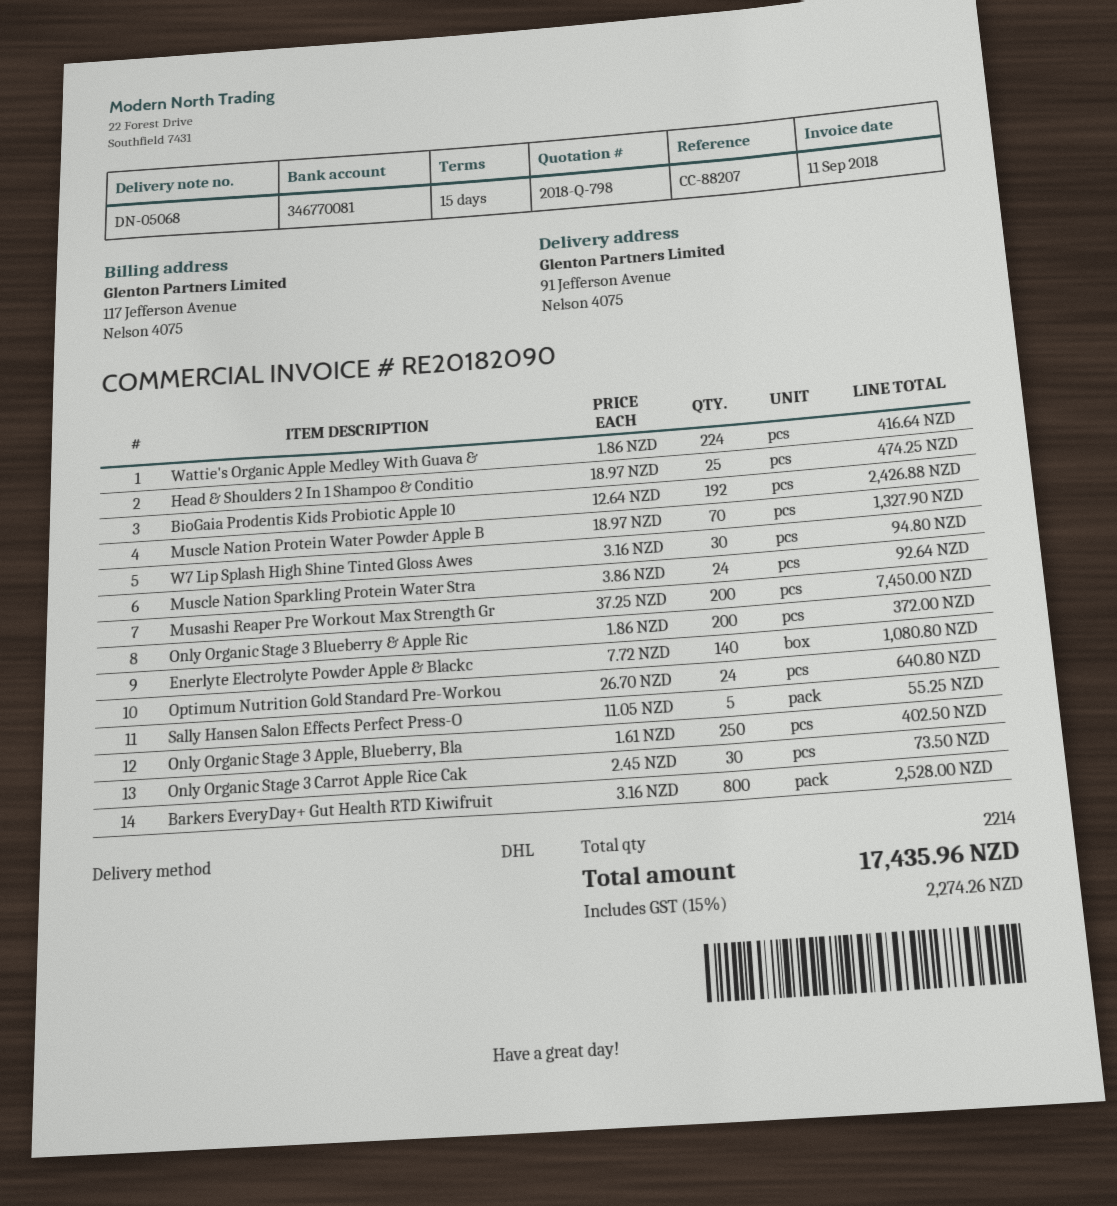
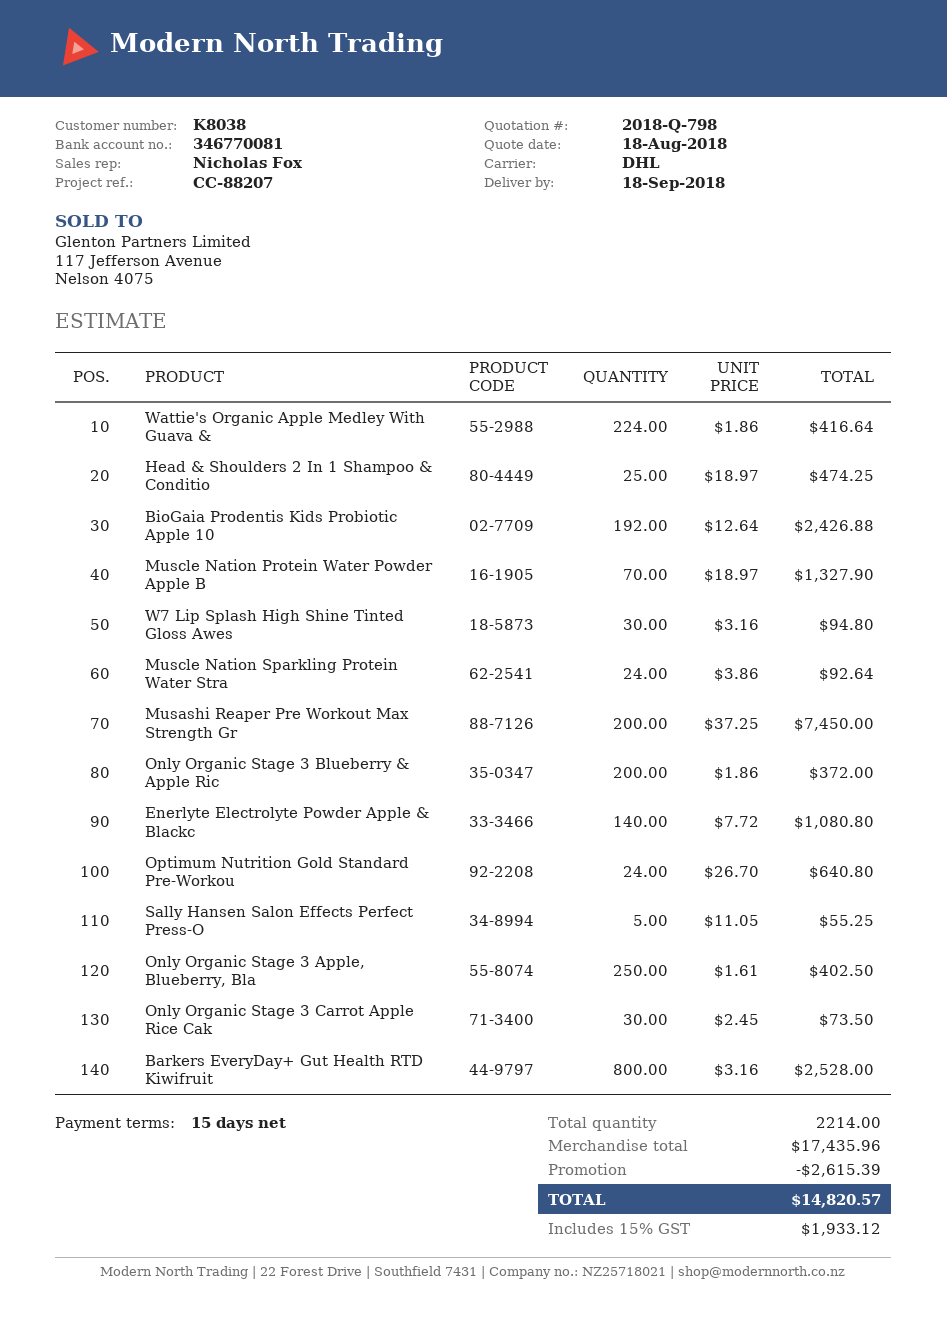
discount: none -> 2615.39
tax: 15% = 2274.26 -> 15% = 1933.12
total: 17435.96 -> 14820.57

